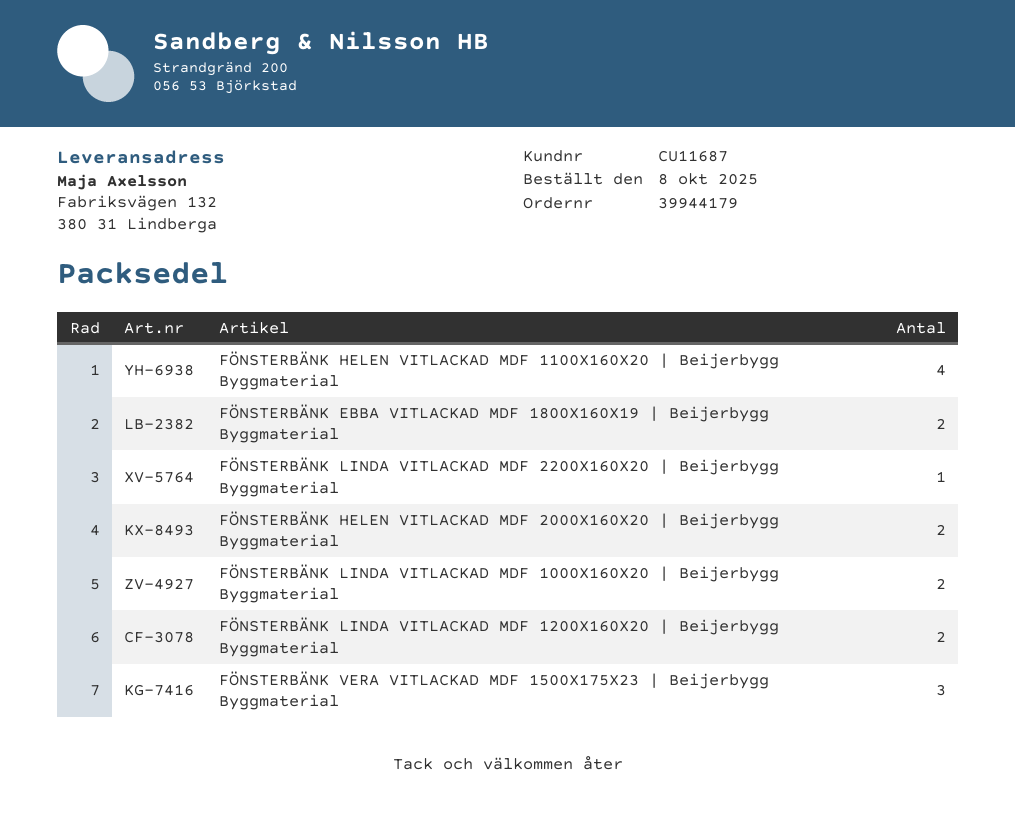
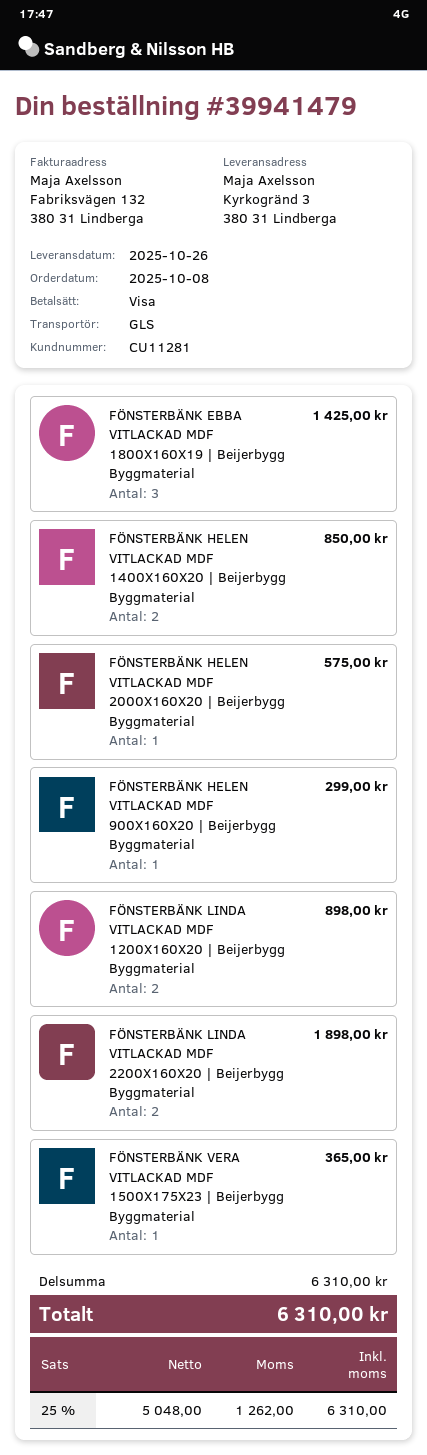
order number: 39944179 -> 39941479
customer number: CU11687 -> CU11281
ship to: Fabriksvägen 132, 380 31 Lindberga -> Kyrkogränd 3, 380 31 Lindberga
FÖNSTERBÄNK HELEN VITLACKAD MDF 1100X160X20 | Beijerbygg Byggmaterial: 4 -> none
FÖNSTERBÄNK EBBA VITLACKAD MDF 1800X160X19 | Beijerbygg Byggmaterial: 2 -> 3
FÖNSTERBÄNK LINDA VITLACKAD MDF 2200X160X20 | Beijerbygg Byggmaterial: 1 -> 2
FÖNSTERBÄNK HELEN VITLACKAD MDF 2000X160X20 | Beijerbygg Byggmaterial: 2 -> 1
FÖNSTERBÄNK LINDA VITLACKAD MDF 1000X160X20 | Beijerbygg Byggmaterial: 2 -> none
FÖNSTERBÄNK VERA VITLACKAD MDF 1500X175X23 | Beijerbygg Byggmaterial: 3 -> 1
FÖNSTERBÄNK HELEN VITLACKAD MDF 1400X160X20 | Beijerbygg Byggmaterial: none -> 2
FÖNSTERBÄNK HELEN VITLACKAD MDF 900X160X20 | Beijerbygg Byggmaterial: none -> 1

